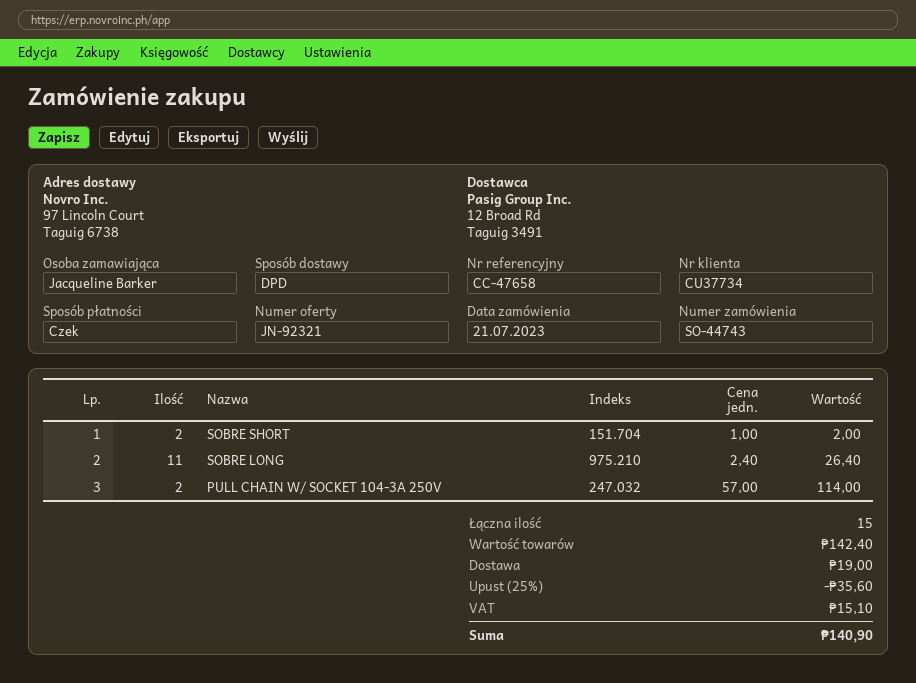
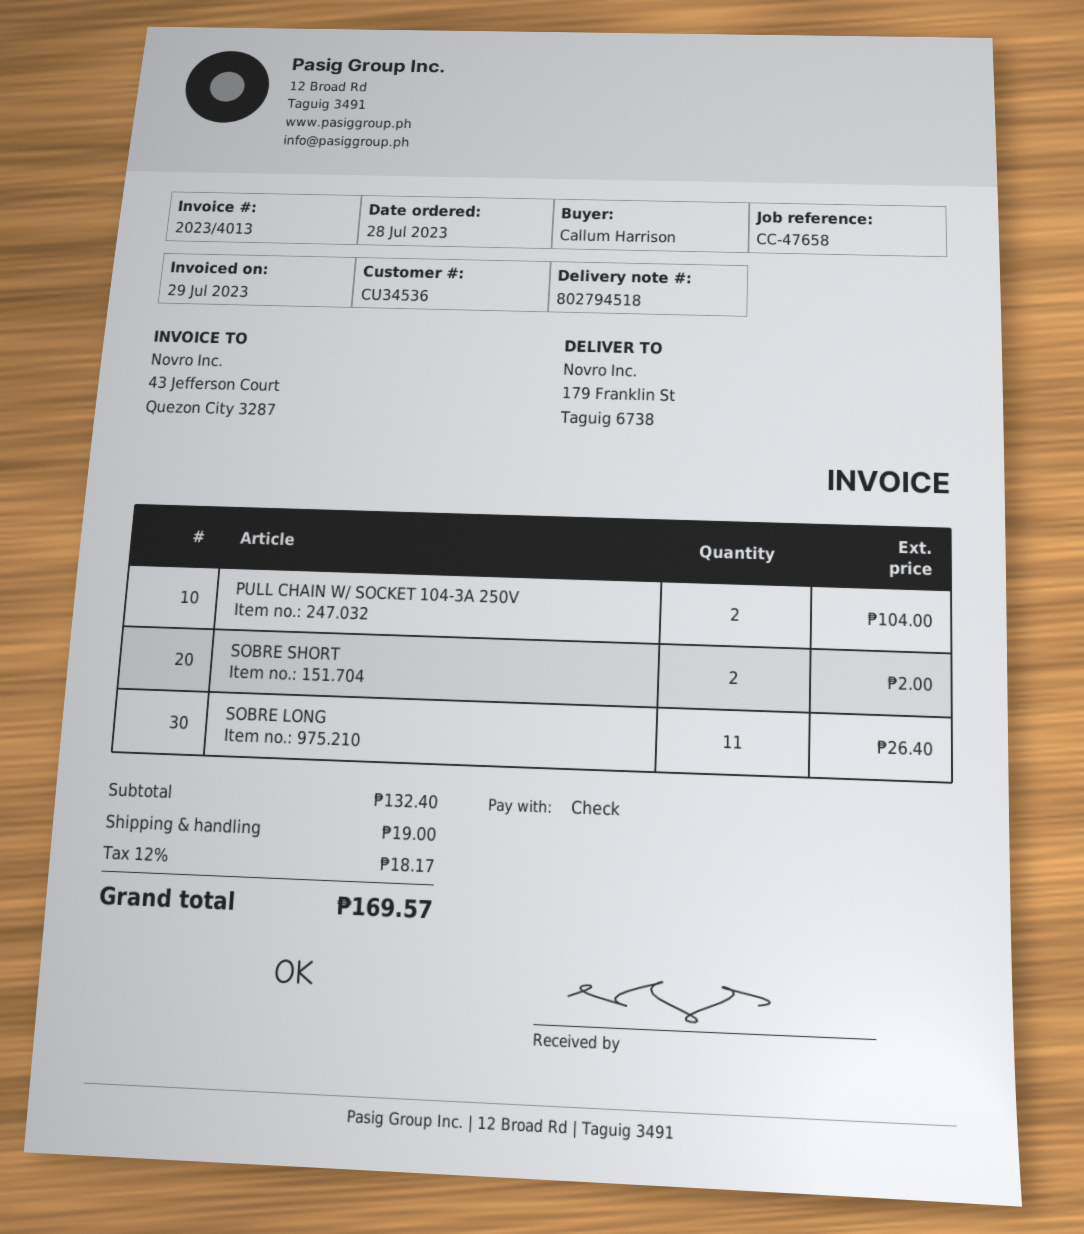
order date: 2023-07-21 -> 2023-07-28
customer number: CU37734 -> CU34536
ordered by: Jacqueline Barker -> Callum Harrison
ship to: 97 Lincoln Court, Taguig 6738 -> 179 Franklin St, Taguig 6738
PULL CHAIN W/ SOCKET 104-3A 250V: 2 for 114.00 -> 2 for 104.00
subtotal: 142.40 -> 132.40
discount: 25% = 35.60 -> none
tax: 15.10 -> 18.17
total: 140.90 -> 169.57

